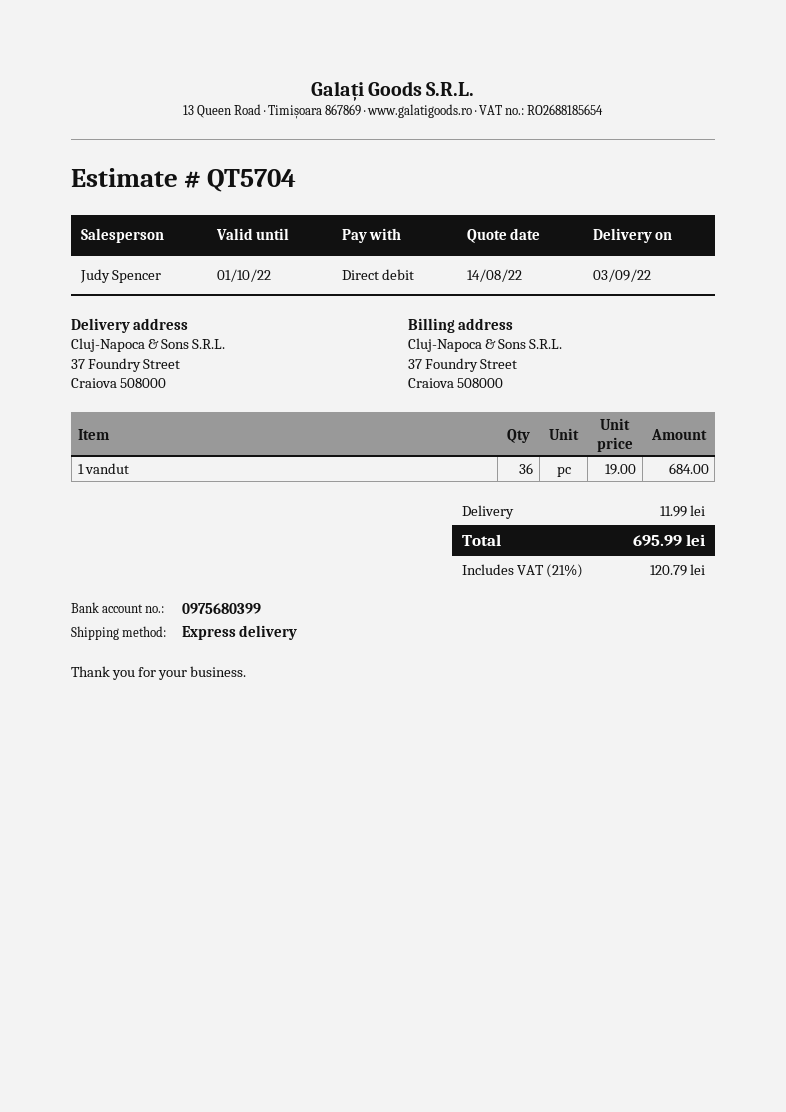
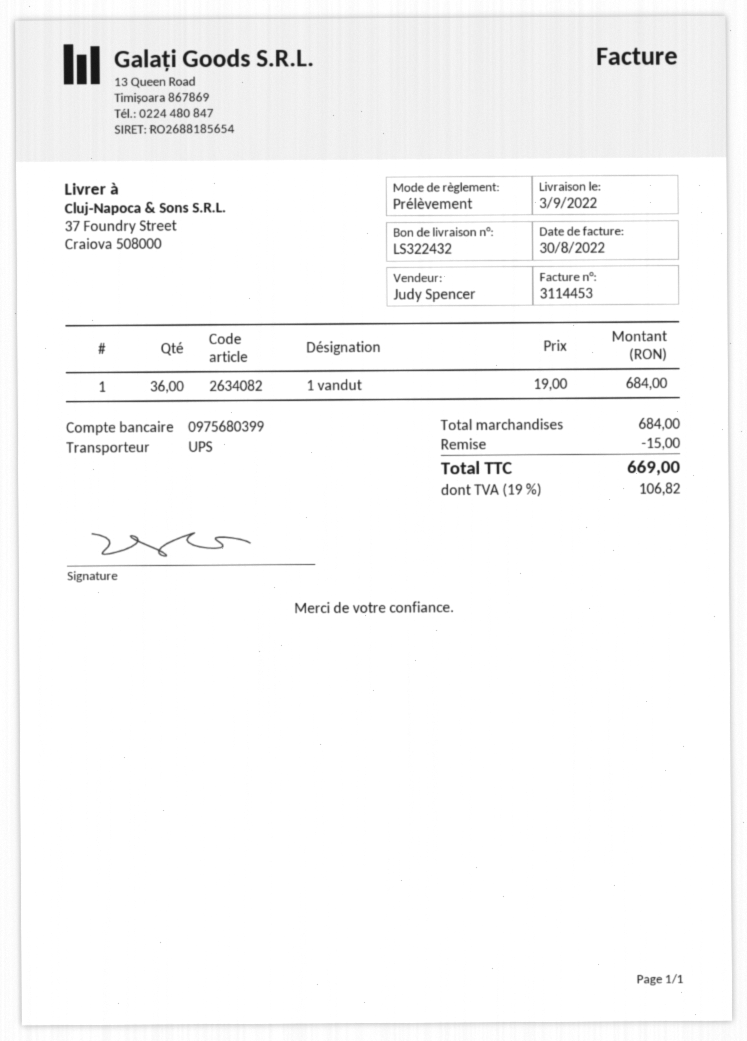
shipping method: express -> UPS
discount: none -> 15.00
shipping: 11.99 -> none
tax: 21% = 120.79 -> 19% = 106.82
total: 695.99 -> 669.00

